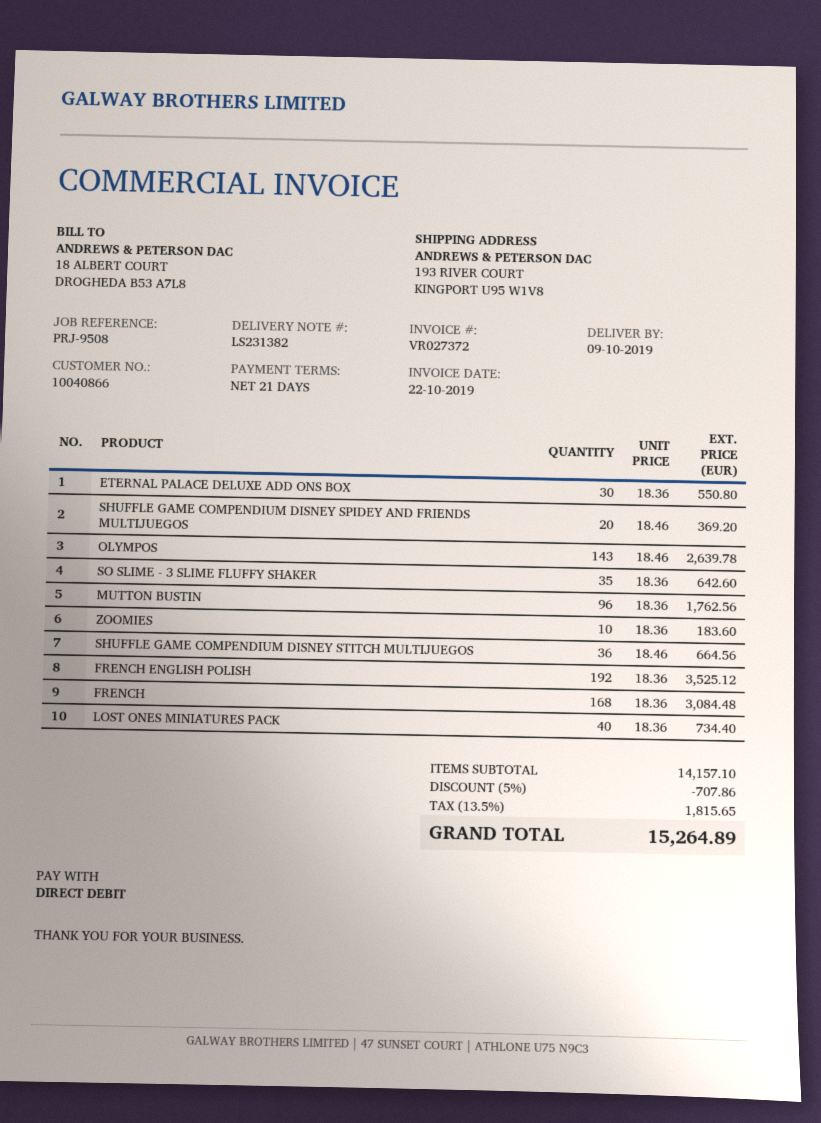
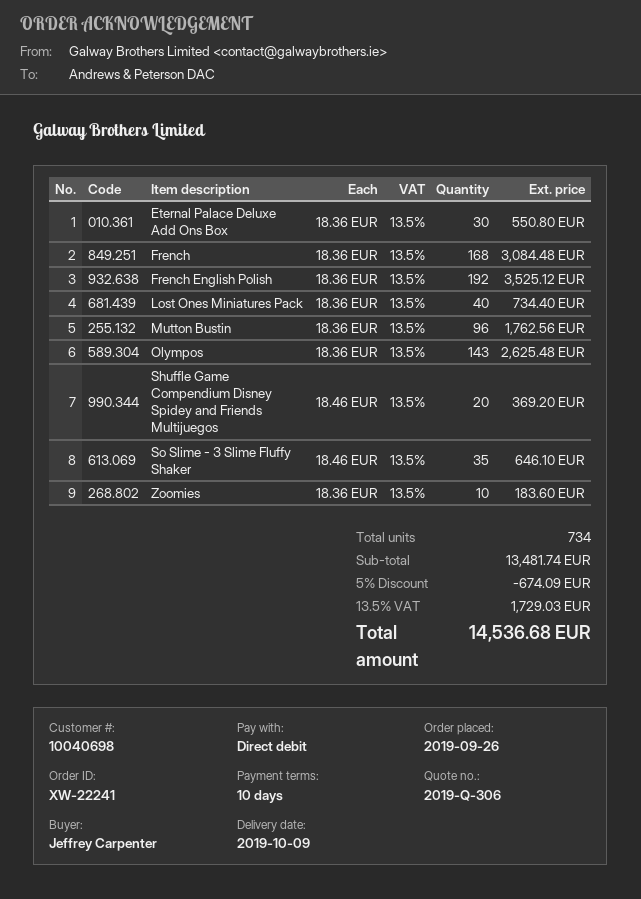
payment terms: 21 days -> 10 days
customer number: 10040866 -> 10040698
OLYMPOS: 143 x 18.46 = 2639.78 -> 143 x 18.36 = 2625.48
SO SLIME - 3 SLIME FLUFFY SHAKER: 35 x 18.36 = 642.60 -> 35 x 18.46 = 646.10
SHUFFLE GAME COMPENDIUM DISNEY STITCH MULTIJUEGOS: 36 x 18.46 = 664.56 -> none
subtotal: 14157.10 -> 13481.74
discount: 5% = 707.86 -> 5% = 674.09
tax: 13.5% = 1815.65 -> 13.5% = 1729.03
total: 15264.89 -> 14536.68

